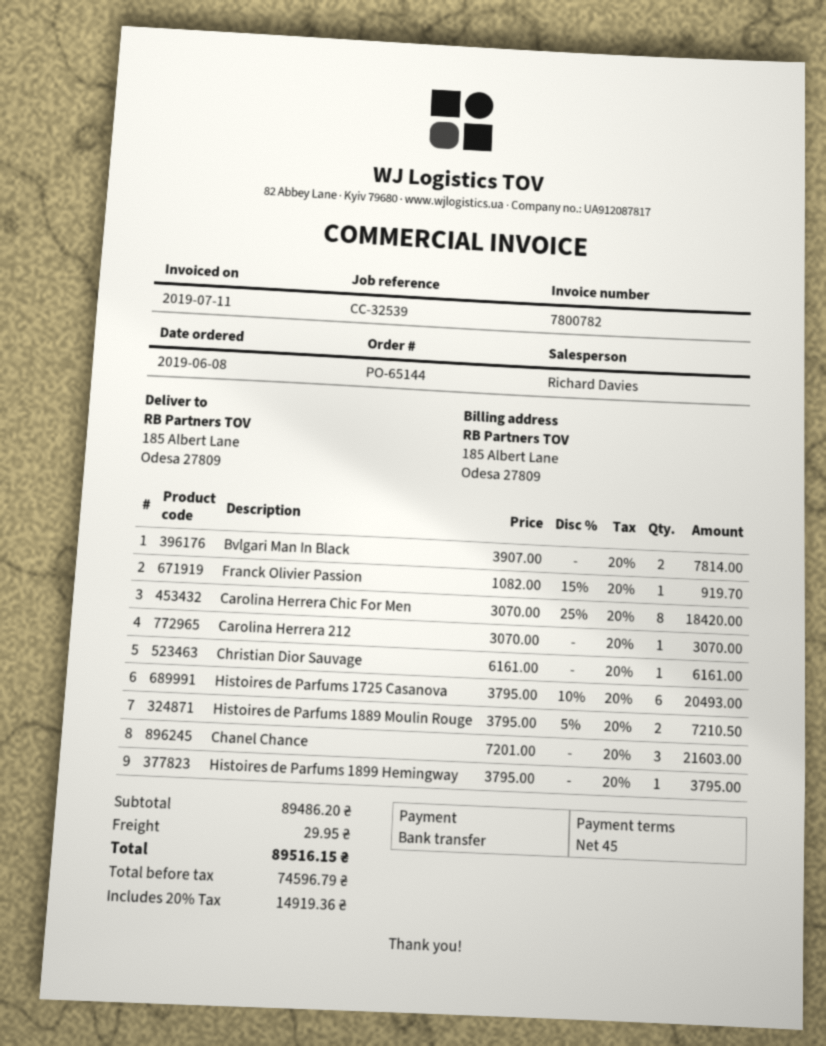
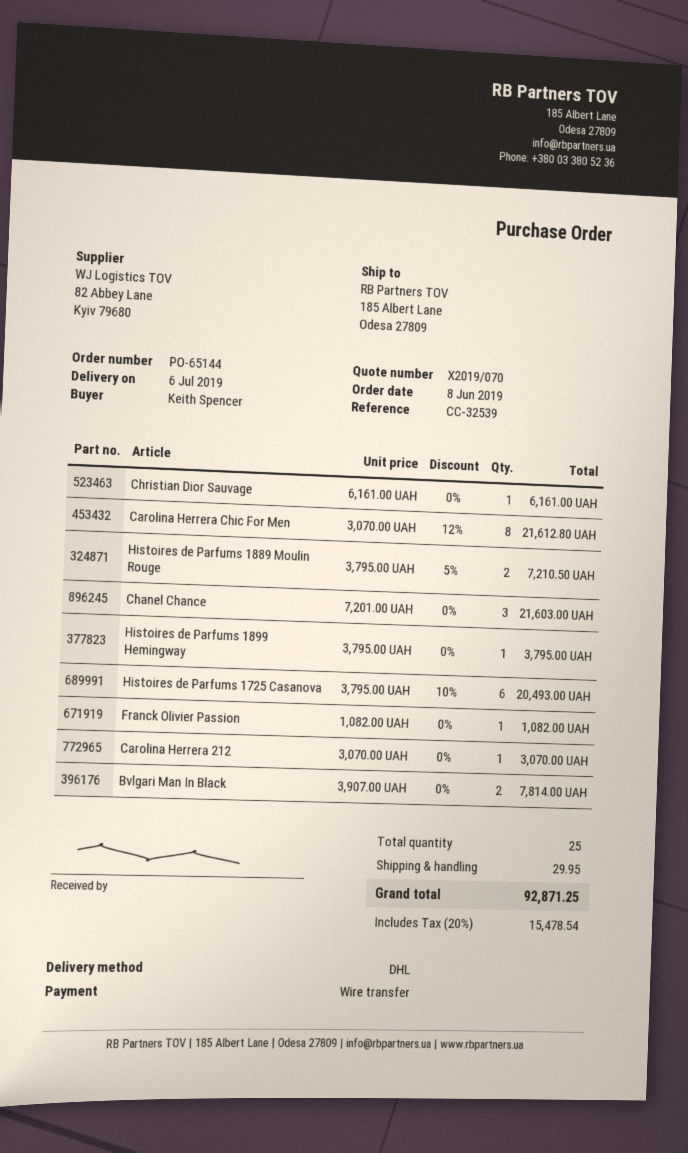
Franck Olivier Passion: 1 x 1082.00 - 15% = 919.70 -> 1 x 1082.00 = 1082.00
Carolina Herrera Chic For Men: 8 x 3070.00 - 25% = 18420.00 -> 8 x 3070.00 - 12% = 21612.80
tax: 20% = 14919.36 -> 20% = 15478.54
total: 89516.15 -> 92871.25

